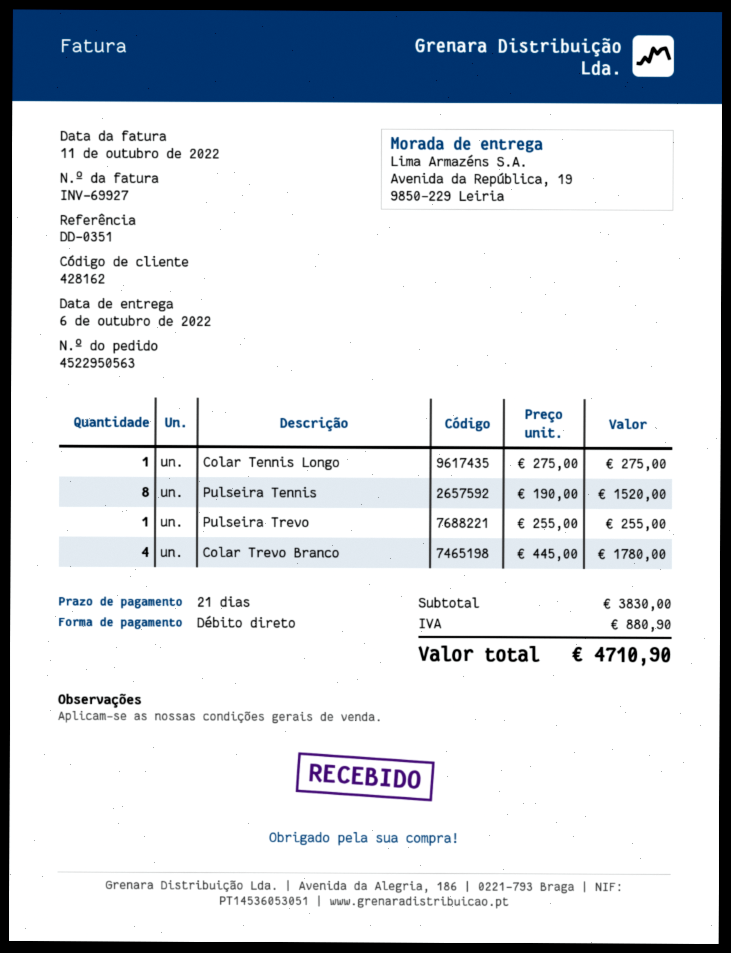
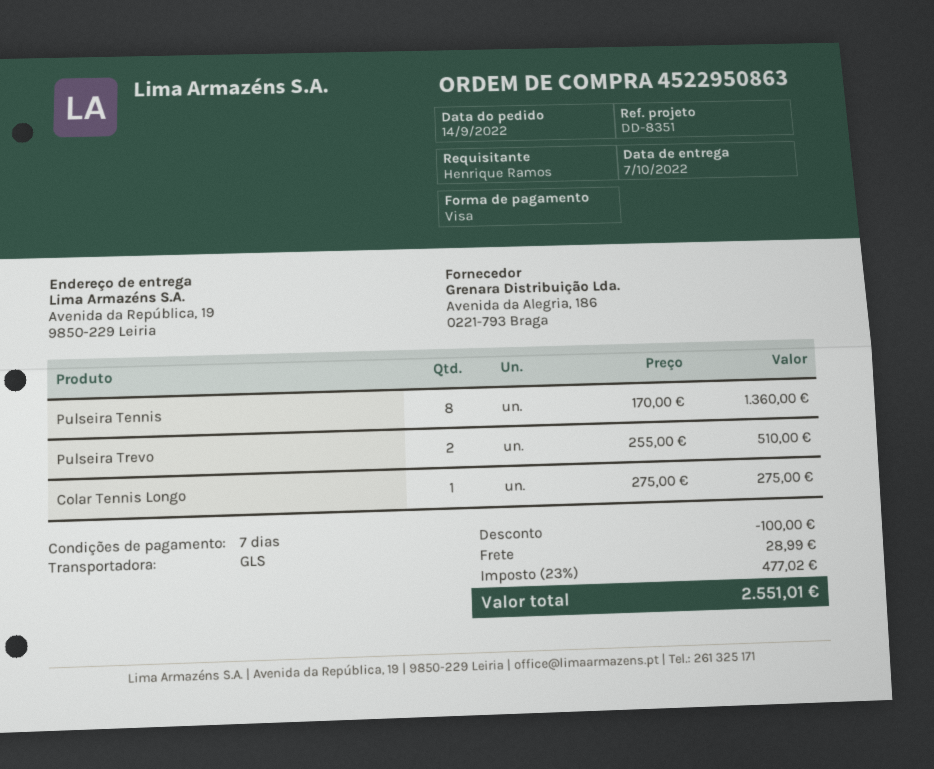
order number: 4522950563 -> 4522950863
delivery date: 2022-10-06 -> 2022-10-07
payment terms: 21 days -> 7 days
reference: DD-0351 -> DD-8351
payment method: direct debit -> Visa
Pulseira Tennis: 8 x 190.00 = 1520.00 -> 8 x 170.00 = 1360.00
Pulseira Trevo: 1 x 255.00 = 255.00 -> 2 x 255.00 = 510.00
Colar Trevo Branco: 4 x 445.00 = 1780.00 -> none
discount: none -> 100.00
shipping: none -> 28.99
tax: 880.90 -> 477.02
total: 4710.90 -> 2551.01

